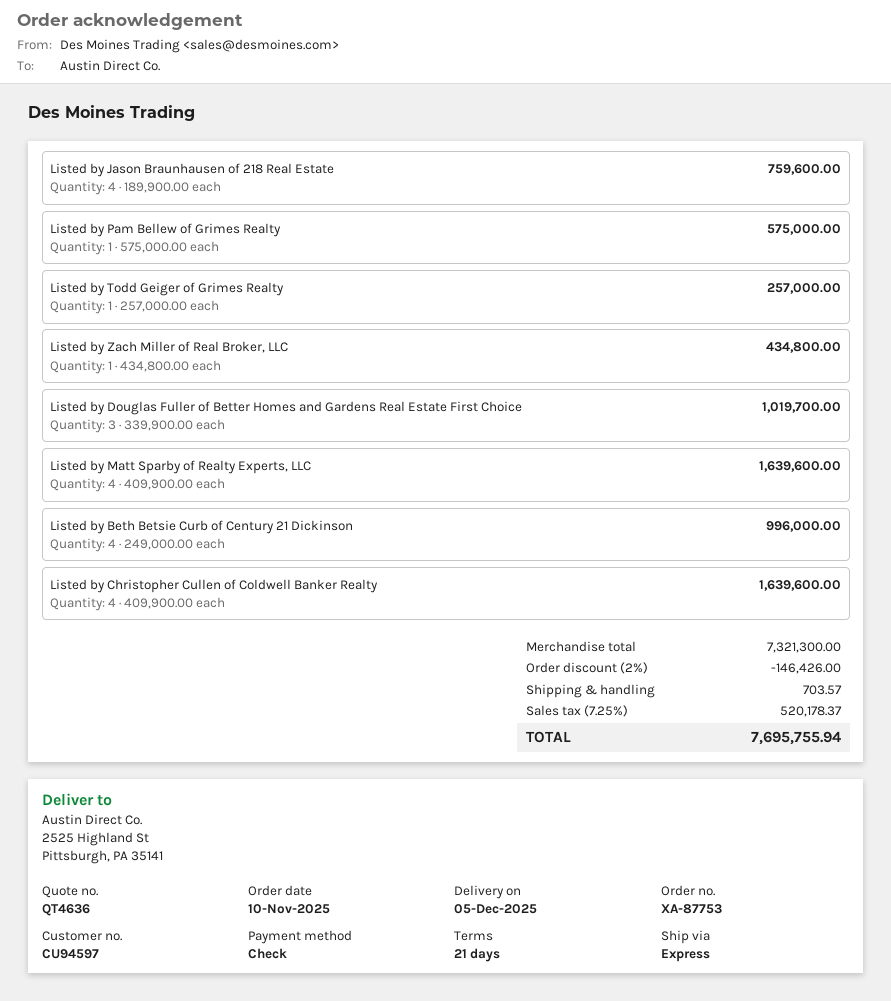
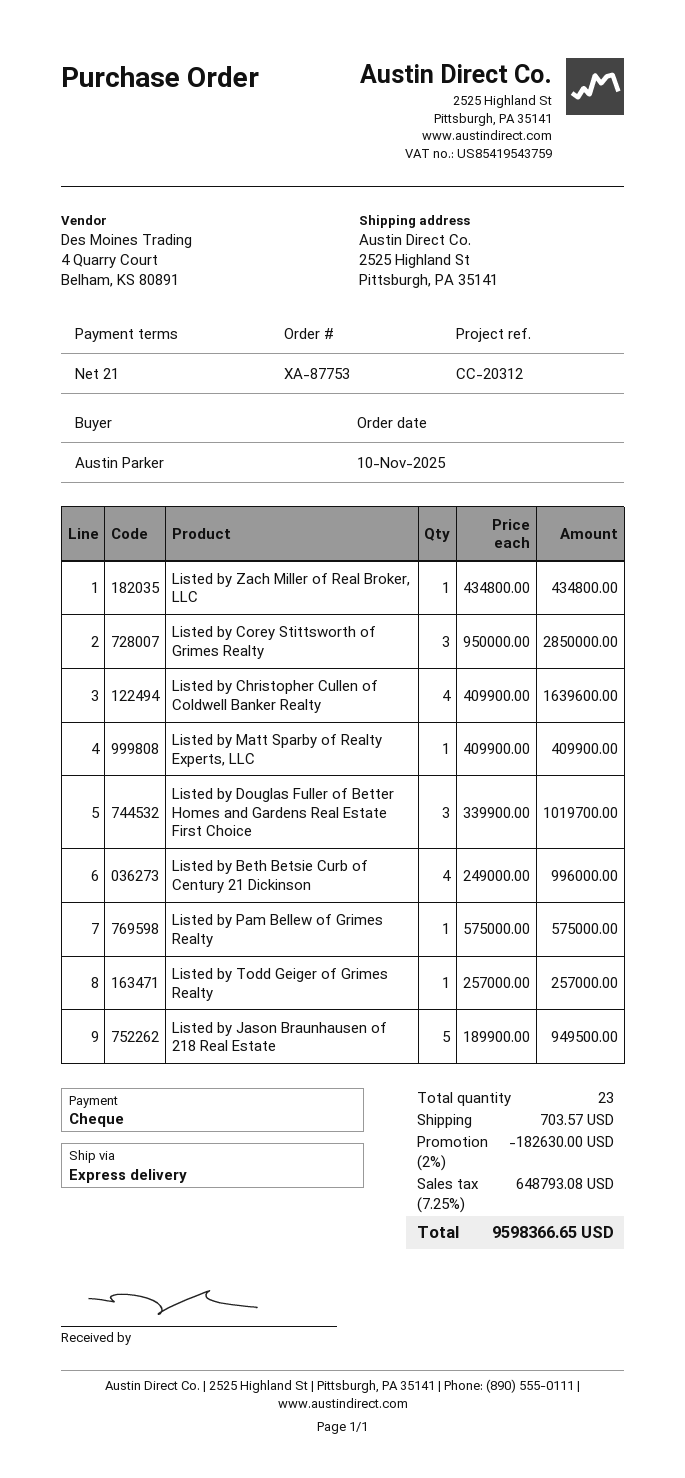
Listed by Jason Braunhausen of 218 Real Estate: 4 x 189900.00 = 759600.00 -> 5 x 189900.00 = 949500.00
Listed by Matt Sparby of Realty Experts, LLC: 4 x 409900.00 = 1639600.00 -> 1 x 409900.00 = 409900.00
Listed by Corey Stittsworth of Grimes Realty: none -> 3 x 950000.00 = 2850000.00
discount: 2% = 146426.00 -> 2% = 182630.00
tax: 7.25% = 520178.37 -> 7.25% = 648793.08
total: 7695755.94 -> 9598366.65

